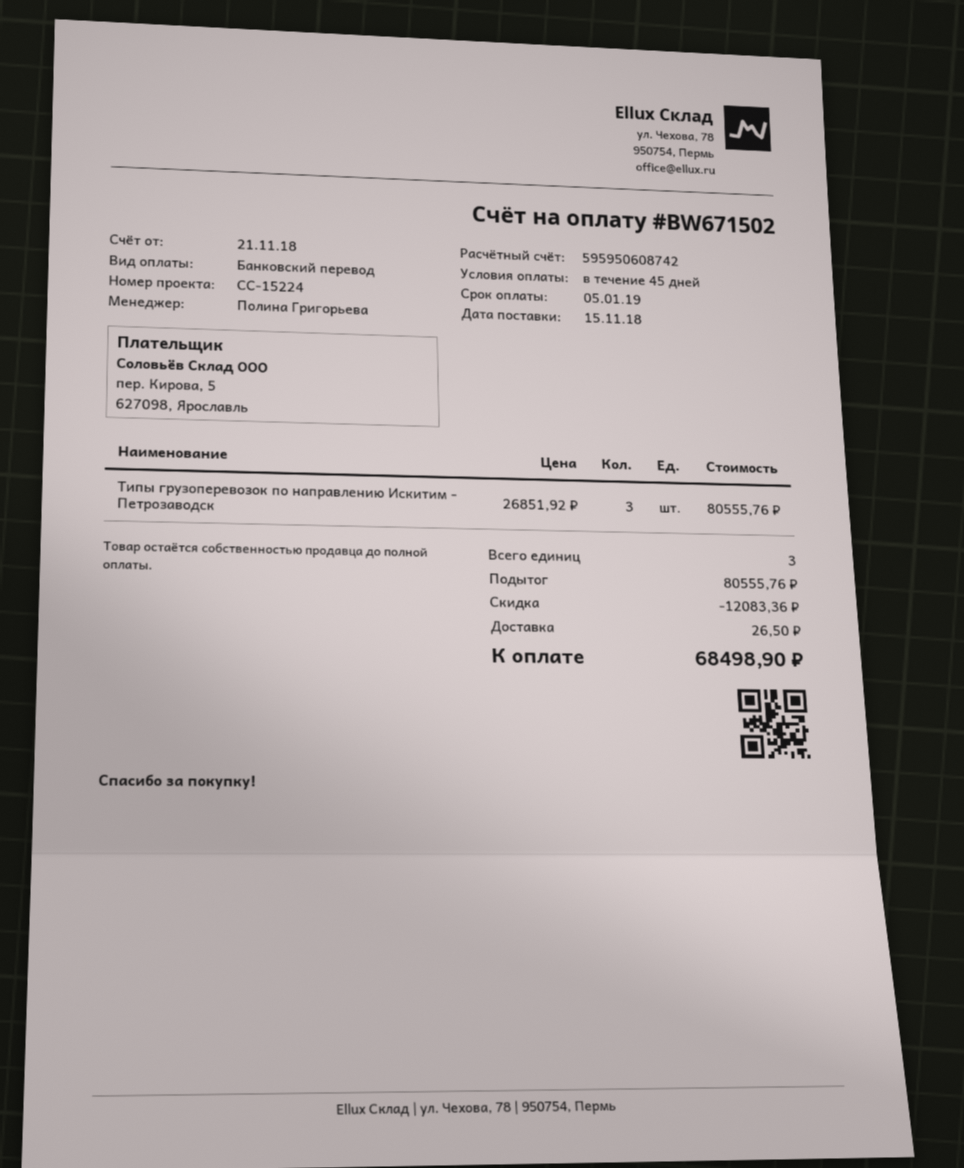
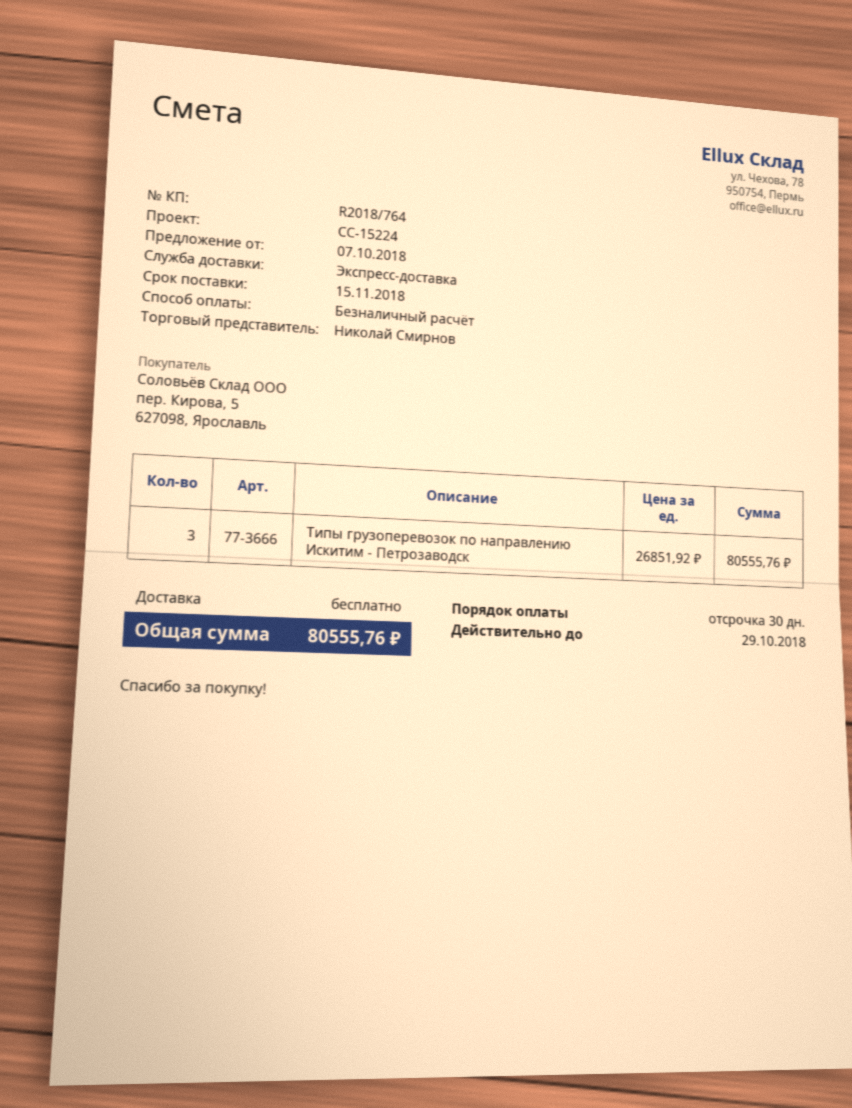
payment terms: 45 days -> 30 days
sales rep: Полина Григорьева -> Николай Смирнов
discount: 12083.36 -> none
shipping: 26.50 -> 0.00
total: 68498.90 -> 80555.76

